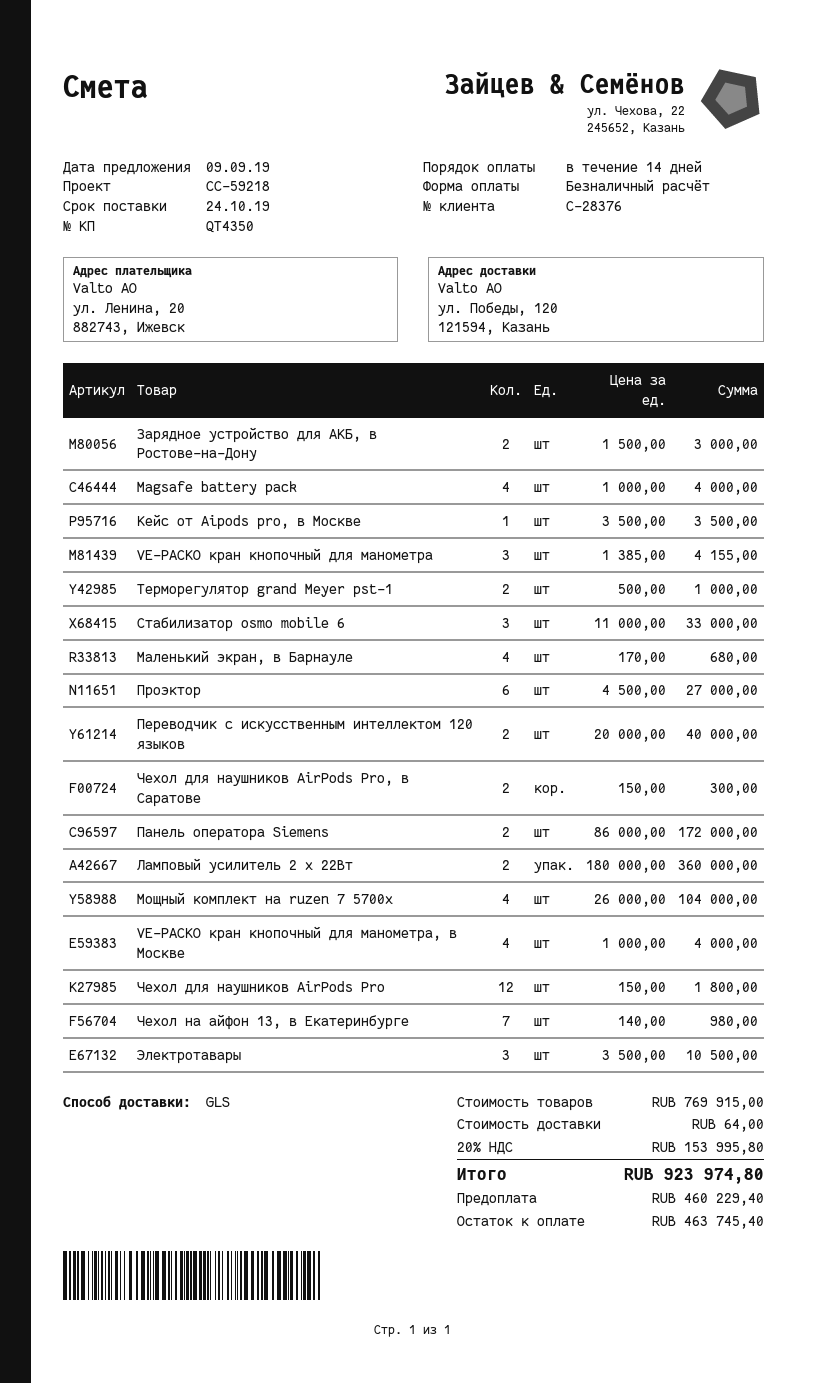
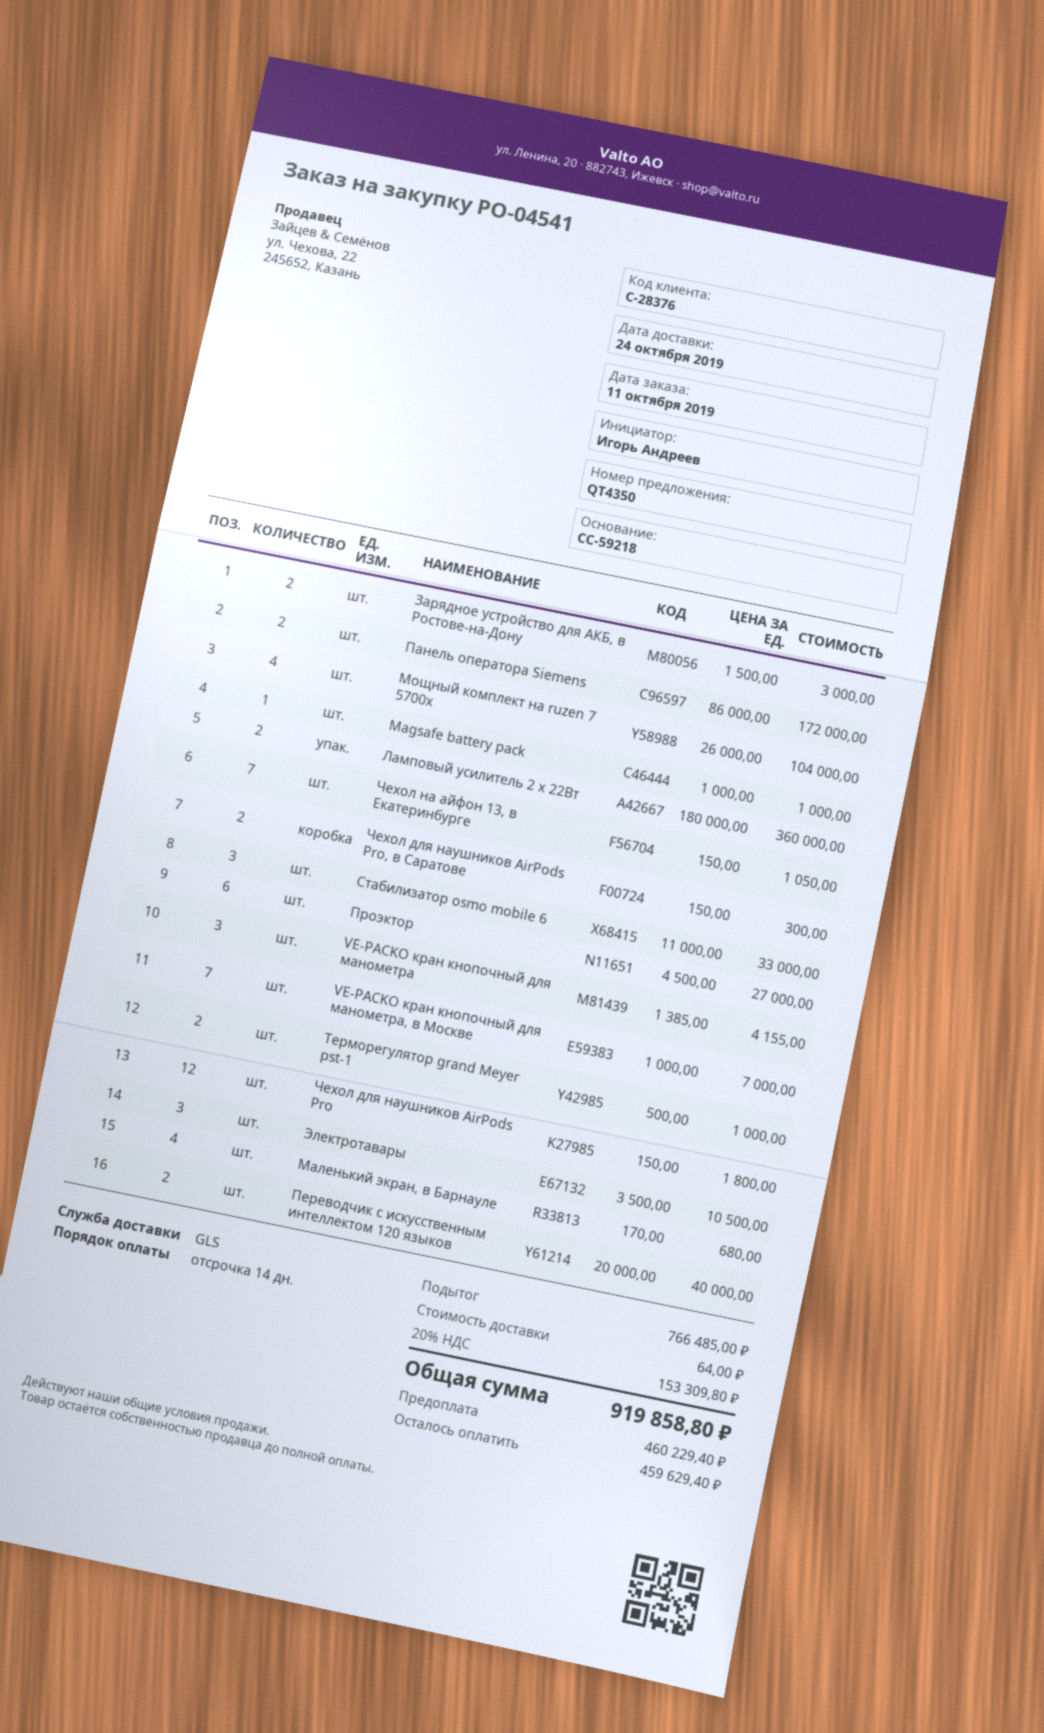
Magsafe battery pack: 4 x 1000.00 = 4000.00 -> 1 x 1000.00 = 1000.00
Кейс от Aipods pro, в Москве: 1 x 3500.00 = 3500.00 -> none
VE-PACKO кран кнопочный для манометра, в Москве: 4 x 1000.00 = 4000.00 -> 7 x 1000.00 = 7000.00
Чехол на айфон 13, в Екатеринбурге: 7 x 140.00 = 980.00 -> 7 x 150.00 = 1050.00
subtotal: 769915.00 -> 766485.00
tax: 20% = 153995.80 -> 20% = 153309.80
total: 923974.80 -> 919858.80
balance: 463745.40 -> 459629.40

